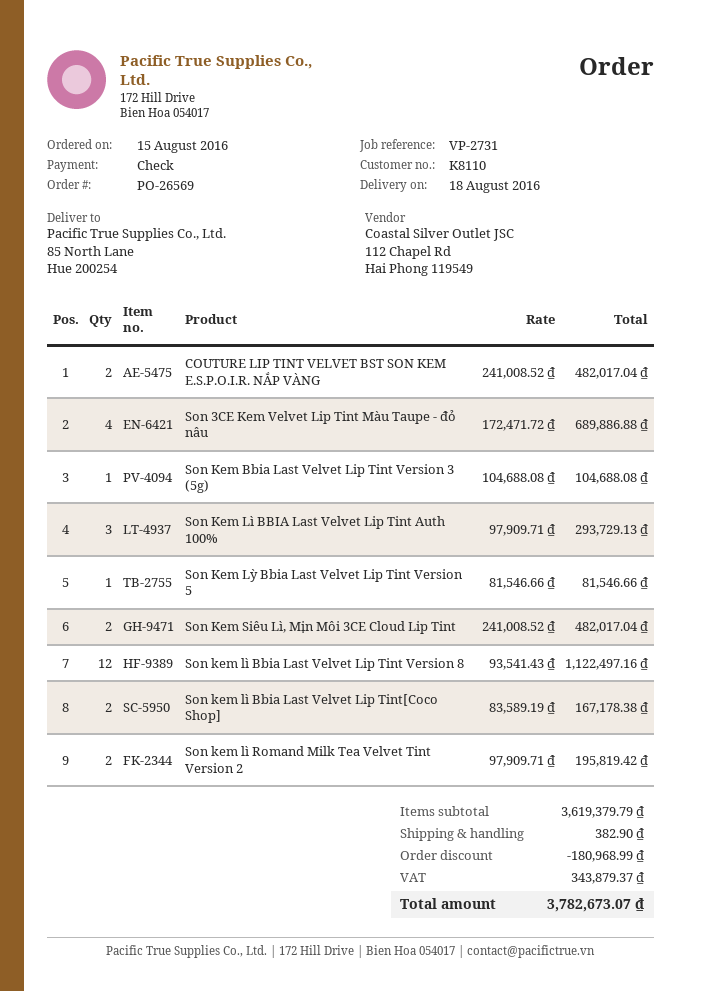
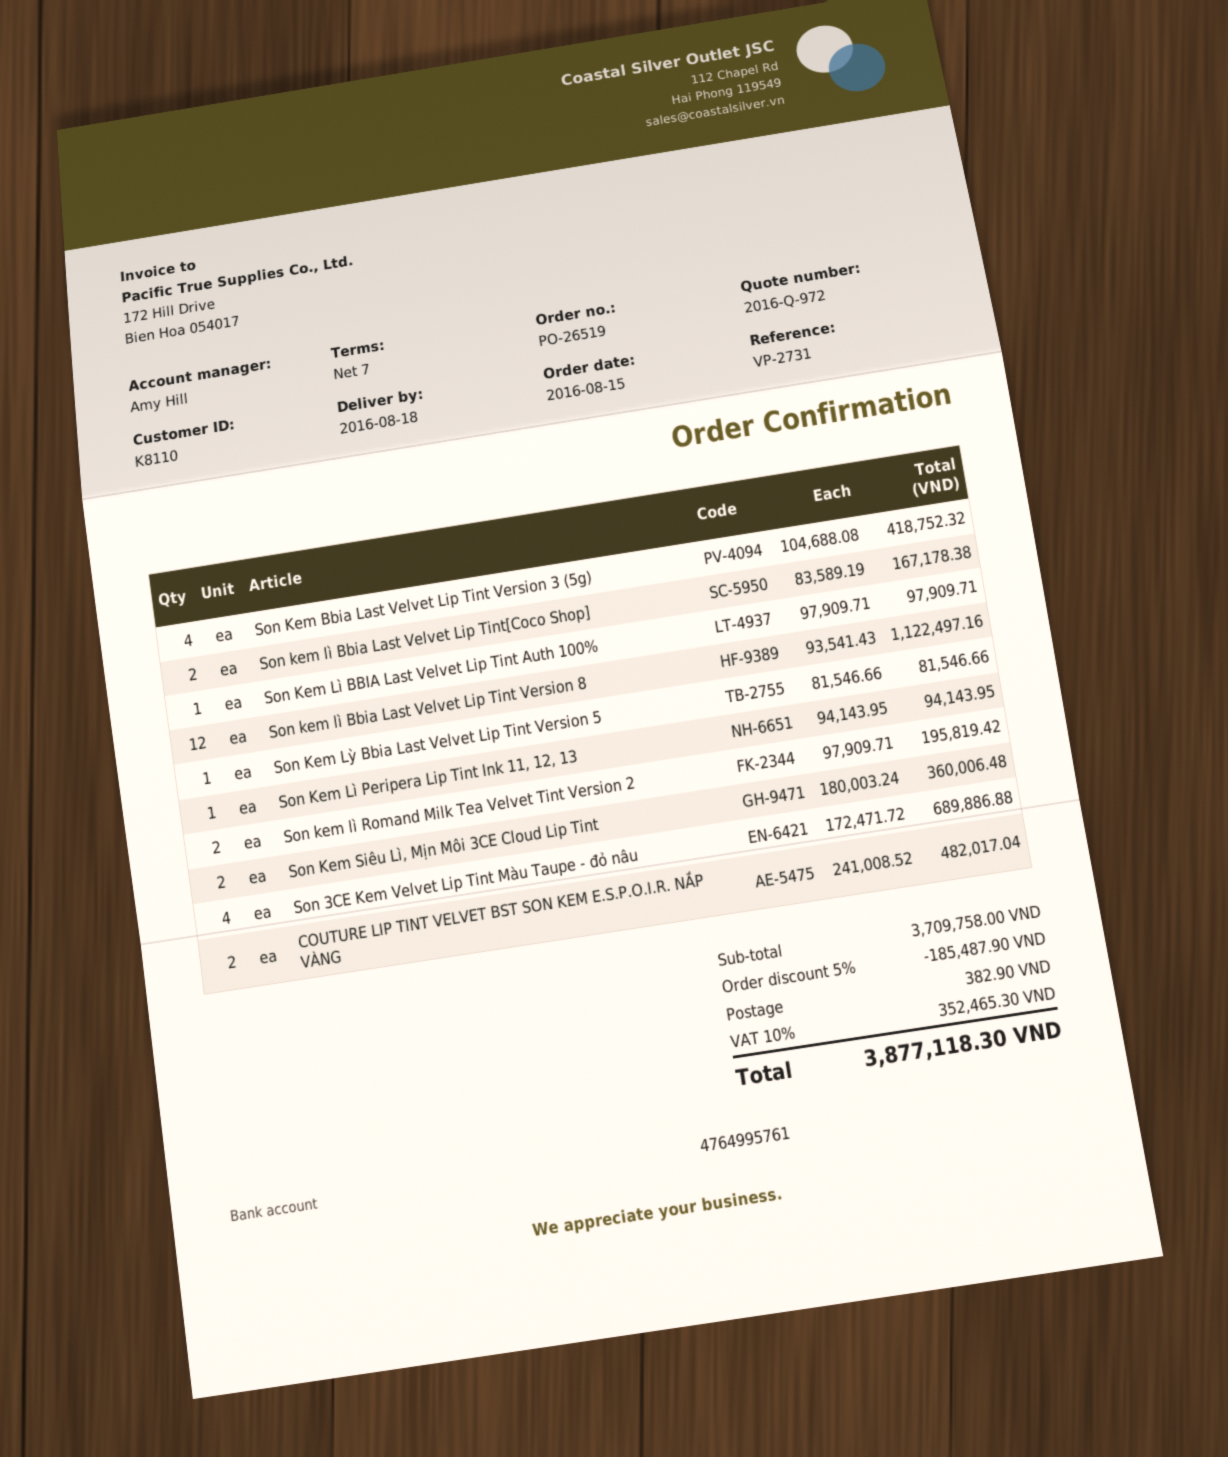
order number: PO-26569 -> PO-26519
Son Kem Bbia Last Velvet Lip Tint Version 3 (5g): 1 x 104688.08 = 104688.08 -> 4 x 104688.08 = 418752.32
Son Kem Lì BBIA Last Velvet Lip Tint Auth 100%: 3 x 97909.71 = 293729.13 -> 1 x 97909.71 = 97909.71
Son Kem Siêu Lì, Mịn Môi 3CE Cloud Lip Tint: 2 x 241008.52 = 482017.04 -> 2 x 180003.24 = 360006.48
Son Kem Lì Peripera Lip Tint Ink 11, 12, 13: none -> 1 x 94143.95 = 94143.95
subtotal: 3619379.79 -> 3709758.00
discount: 180968.99 -> 185487.90
tax: 343879.37 -> 352465.30
total: 3782673.07 -> 3877118.30

